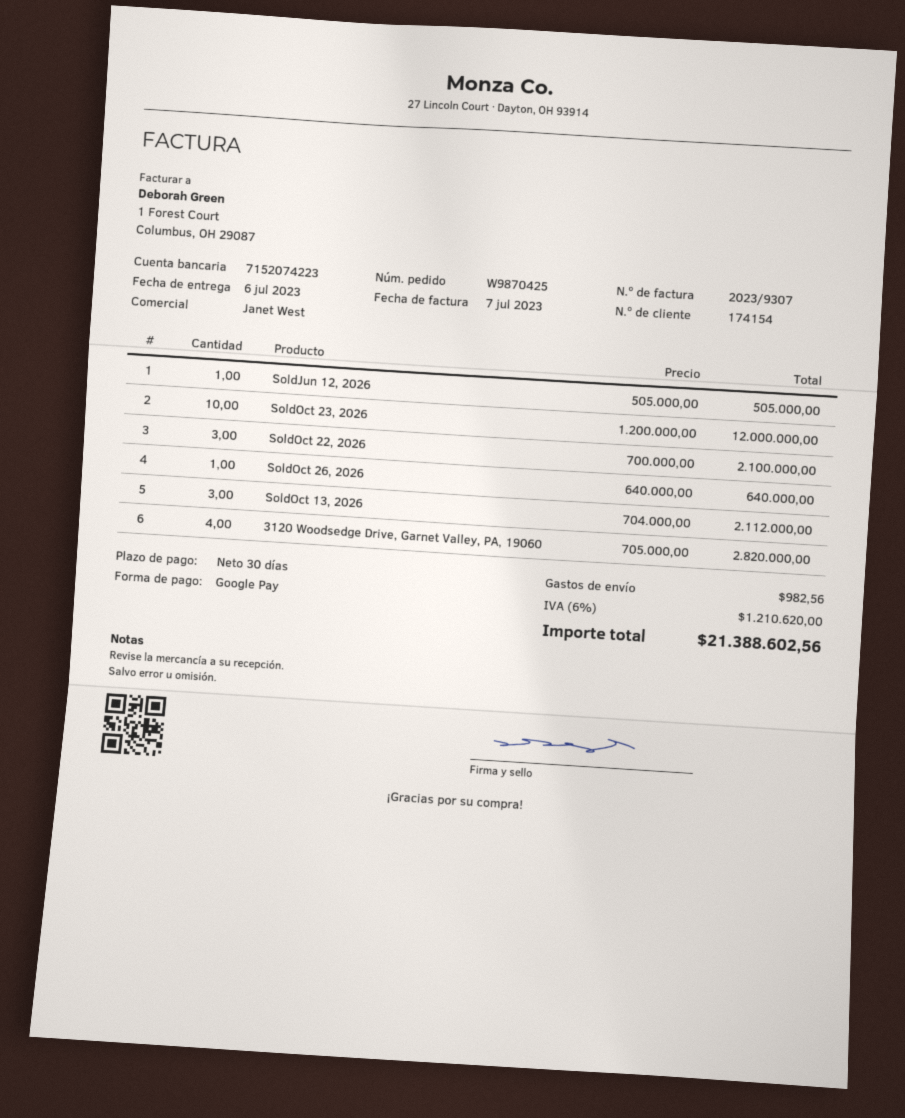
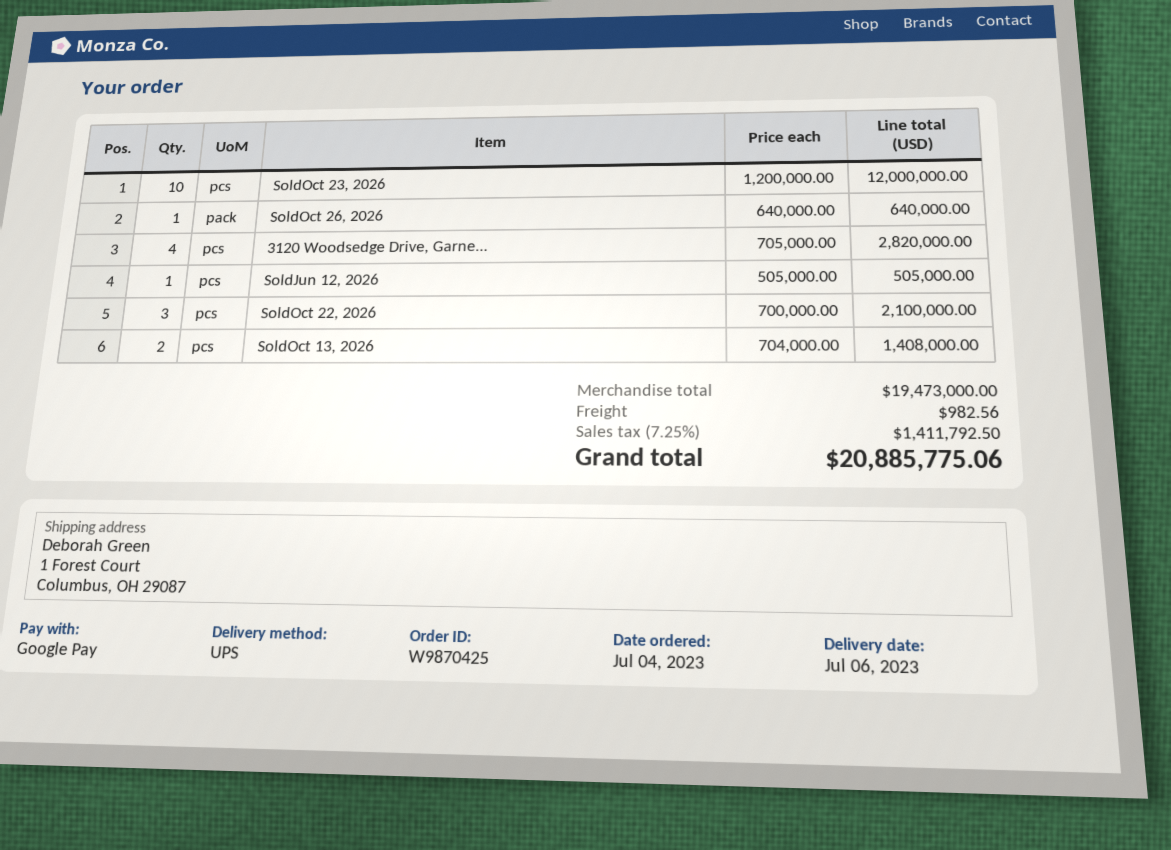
SoldOct 13, 2026: 3 x 704000.00 = 2112000.00 -> 2 x 704000.00 = 1408000.00
tax: 6% = 1210620.00 -> 7.25% = 1411792.50
total: 21388602.56 -> 20885775.06

